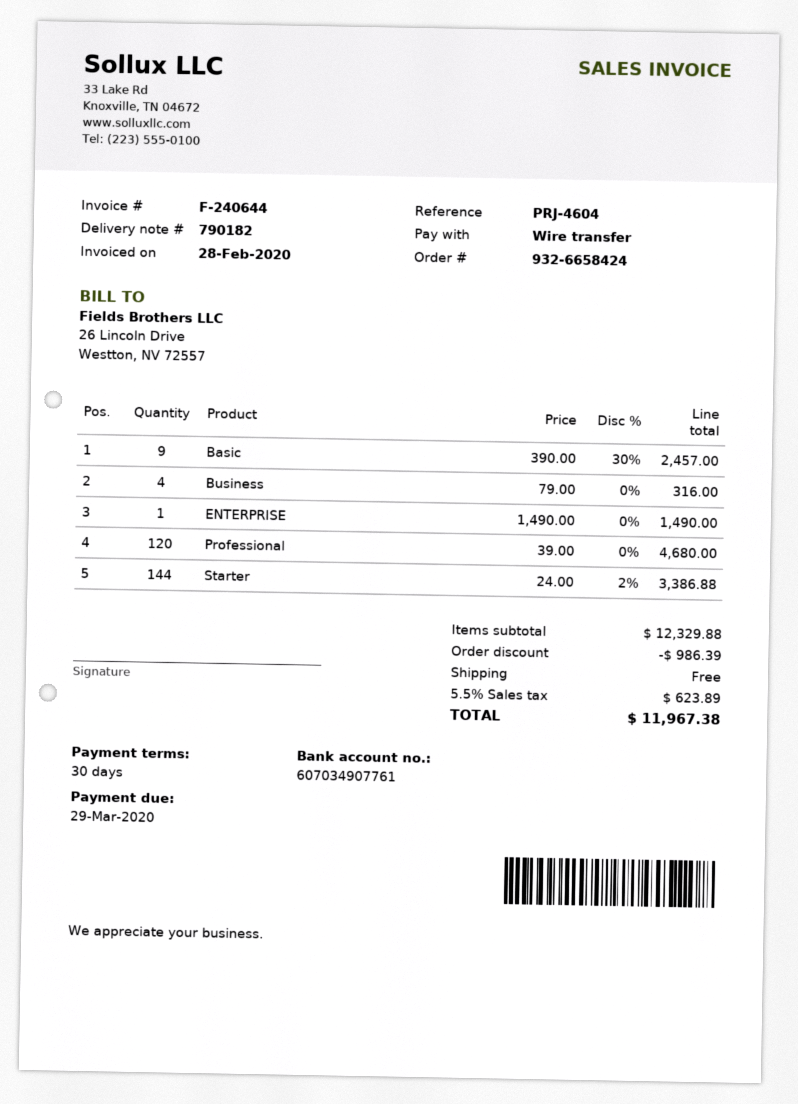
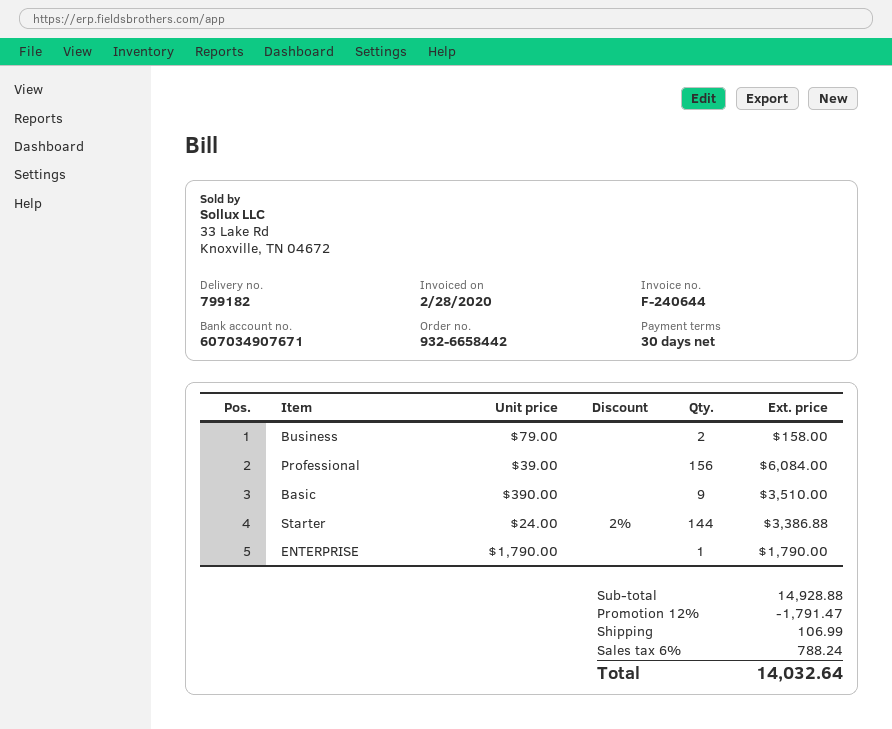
order number: 932-6658424 -> 932-6658442
delivery note number: 790182 -> 799182
bank account: 607034907761 -> 607034907671
Basic: 9 x 390.00 - 30% = 2457.00 -> 9 x 390.00 = 3510.00
Business: 4 x 79.00 = 316.00 -> 2 x 79.00 = 158.00
ENTERPRISE: 1 x 1490.00 = 1490.00 -> 1 x 1790.00 = 1790.00
Professional: 120 x 39.00 = 4680.00 -> 156 x 39.00 = 6084.00
subtotal: 12329.88 -> 14928.88
discount: 986.39 -> 1791.47
shipping: 0.00 -> 106.99
tax: 5.5% = 623.89 -> 6% = 788.24
total: 11967.38 -> 14032.64

